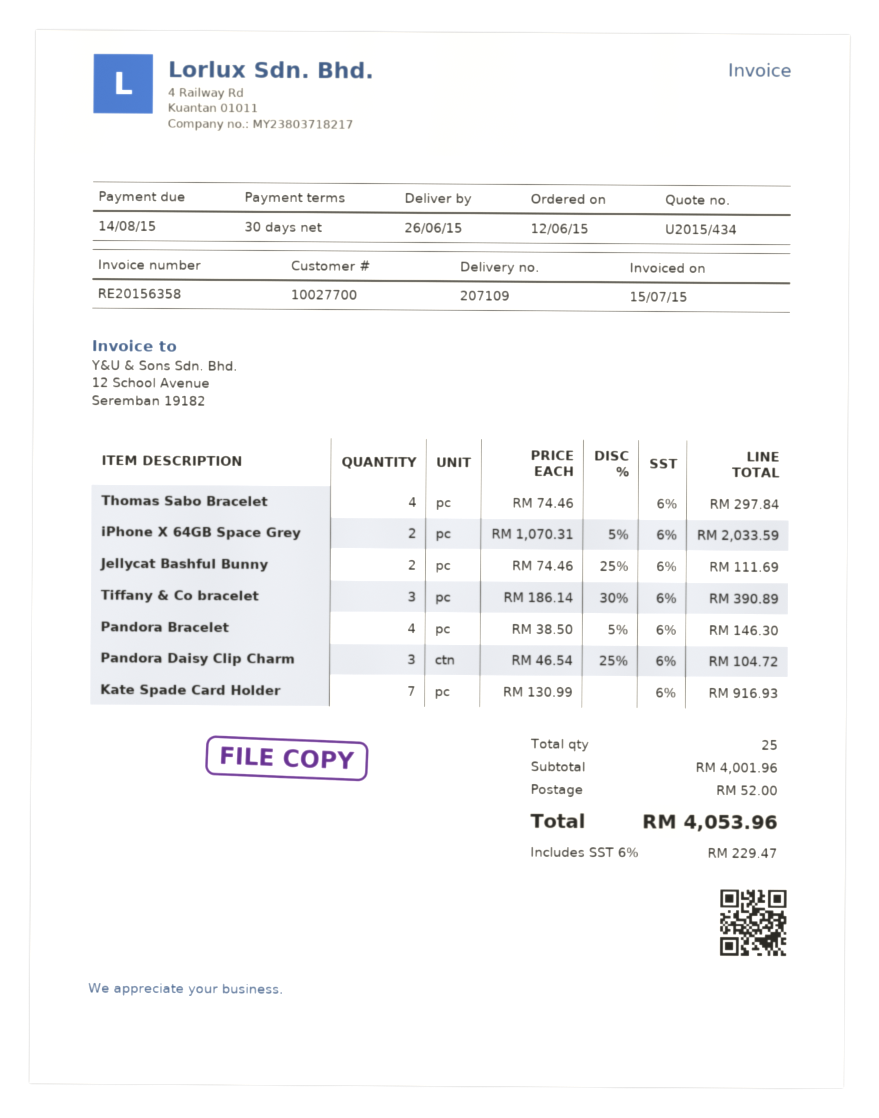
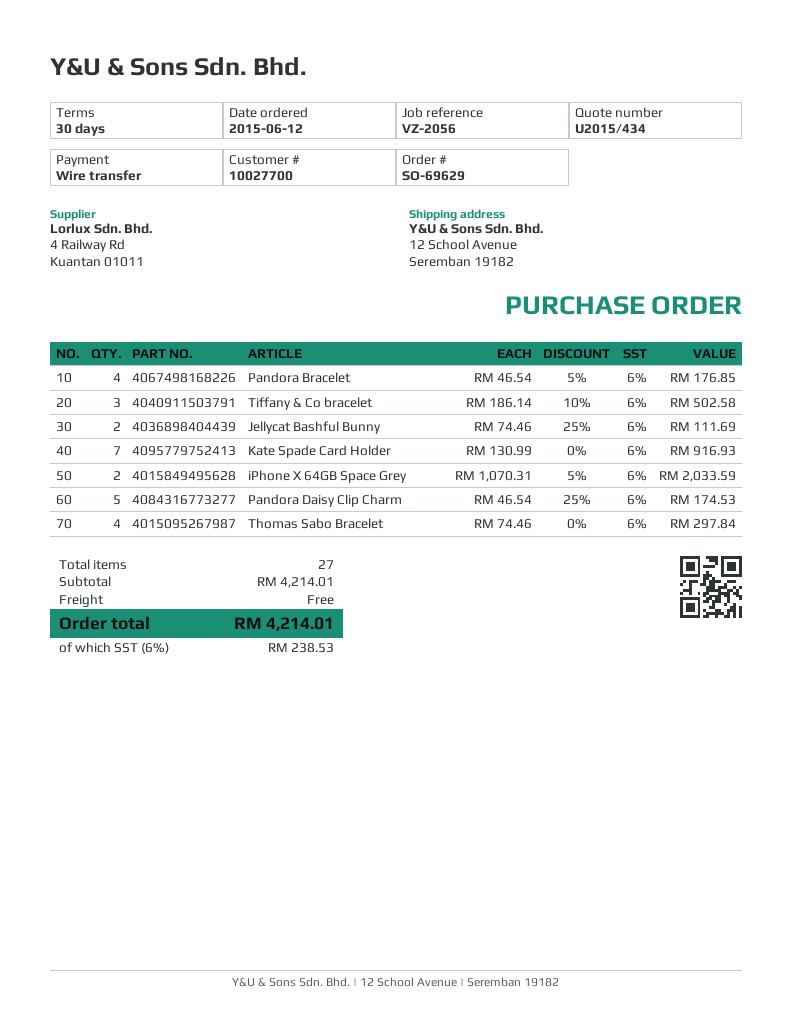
Tiffany & Co bracelet: 3 x 186.14 - 30% = 390.89 -> 3 x 186.14 - 10% = 502.58
Pandora Bracelet: 4 x 38.50 - 5% = 146.30 -> 4 x 46.54 - 5% = 176.85
Pandora Daisy Clip Charm: 3 x 46.54 - 25% = 104.72 -> 5 x 46.54 - 25% = 174.53
total quantity: 25 -> 27
subtotal: 4001.96 -> 4214.01
shipping: 52.00 -> 0.00
tax: 6% = 229.47 -> 6% = 238.53
total: 4053.96 -> 4214.01

